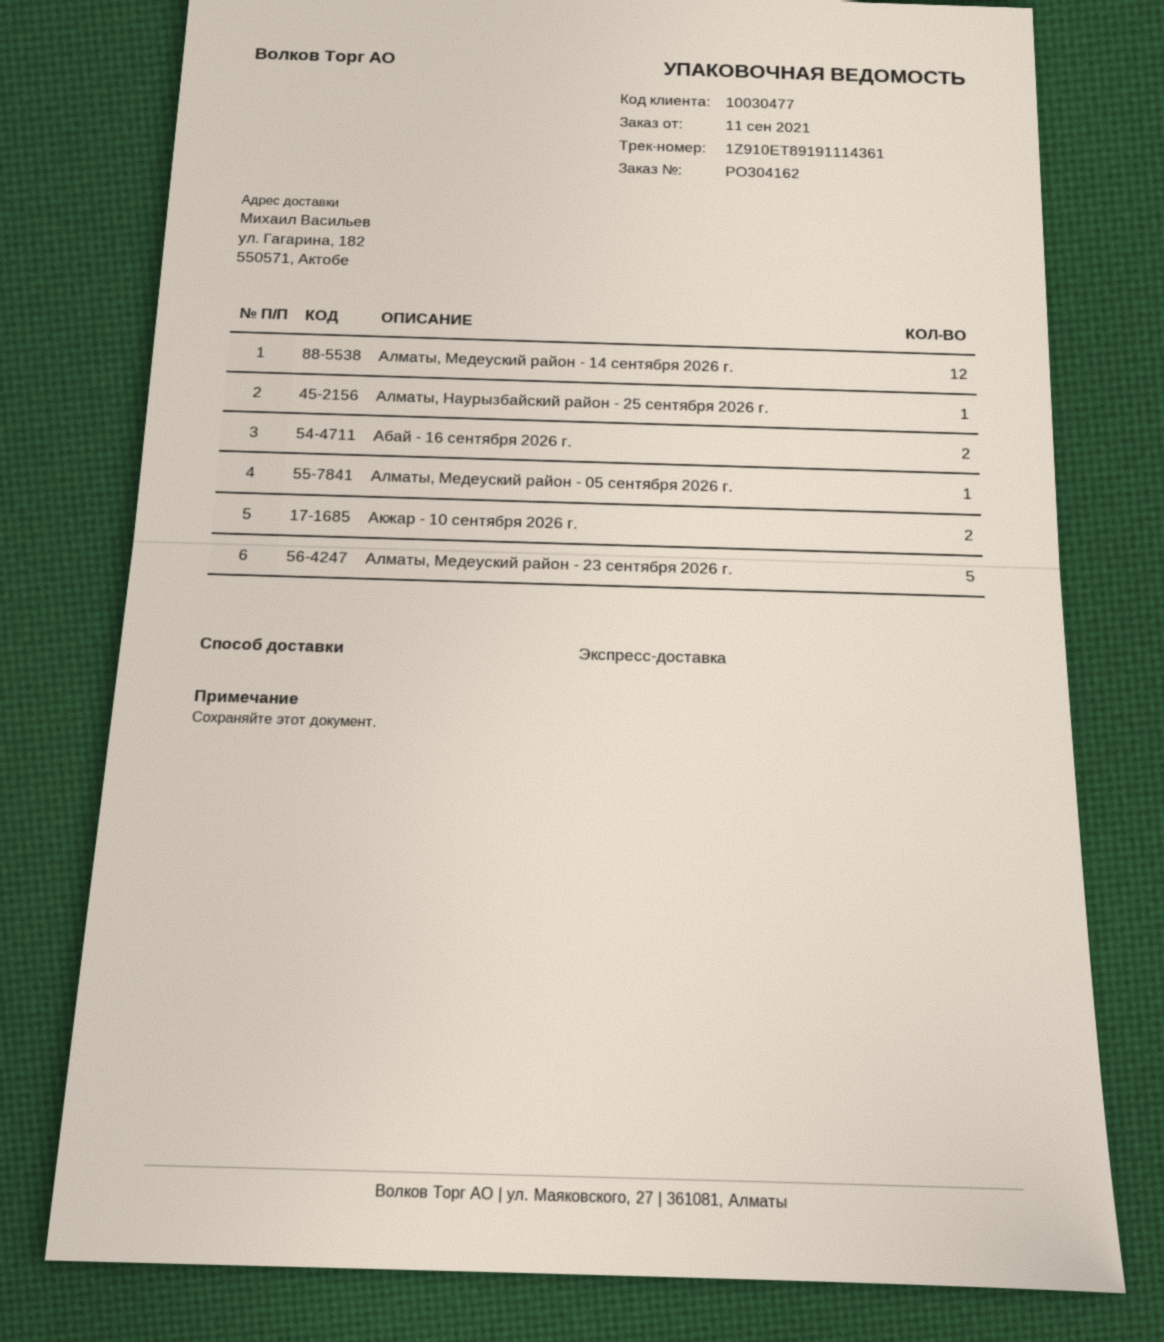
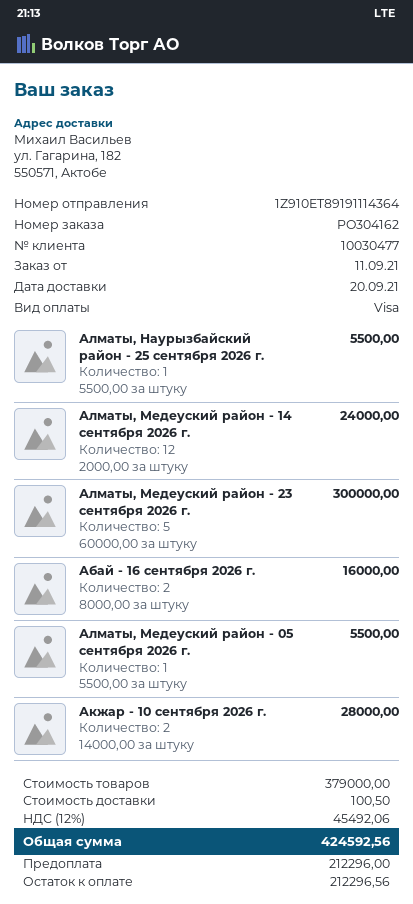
tracking number: 1Z910ET89191114361 -> 1Z910ET89191114364

